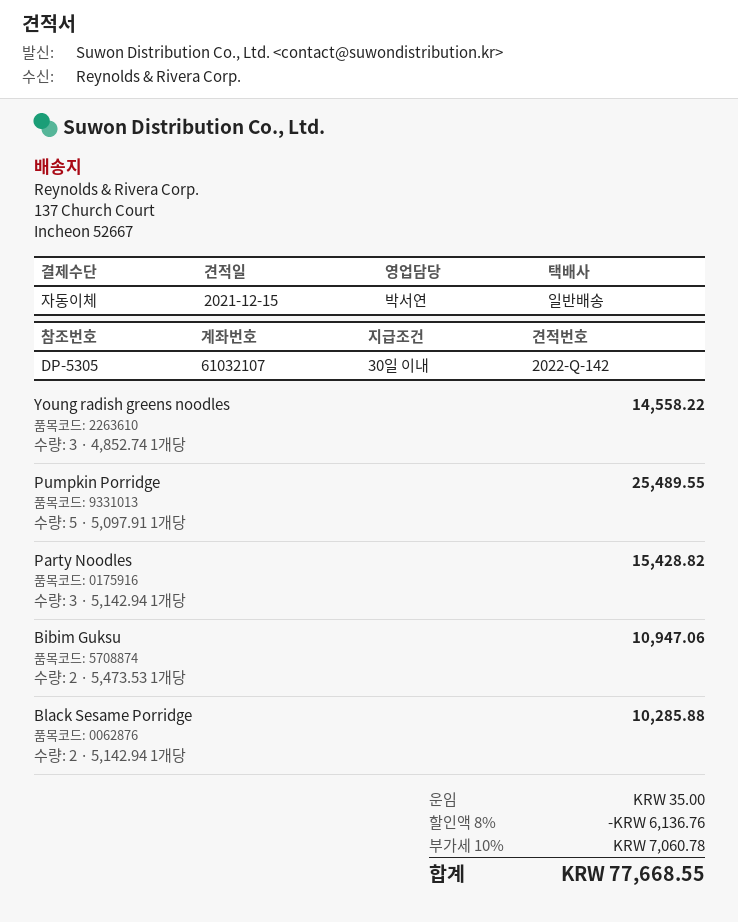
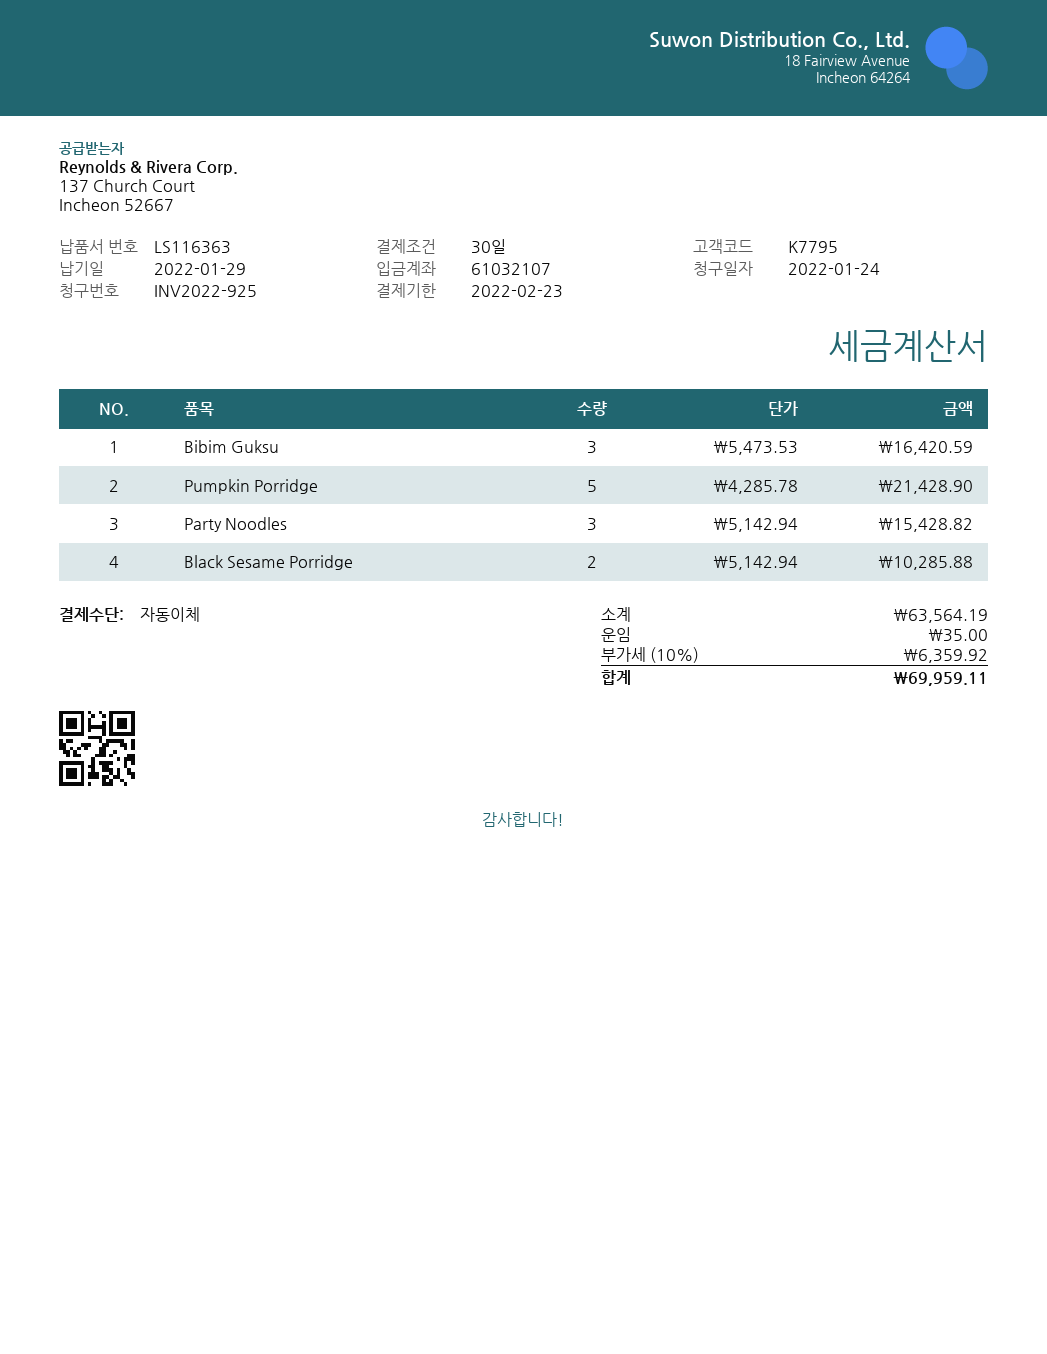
Young radish greens noodles: 3 x 4852.74 = 14558.22 -> none
Pumpkin Porridge: 5 x 5097.91 = 25489.55 -> 5 x 4285.78 = 21428.90
Bibim Guksu: 2 x 5473.53 = 10947.06 -> 3 x 5473.53 = 16420.59
discount: 8% = 6136.76 -> none
tax: 10% = 7060.78 -> 10% = 6359.92
total: 77668.55 -> 69959.11

